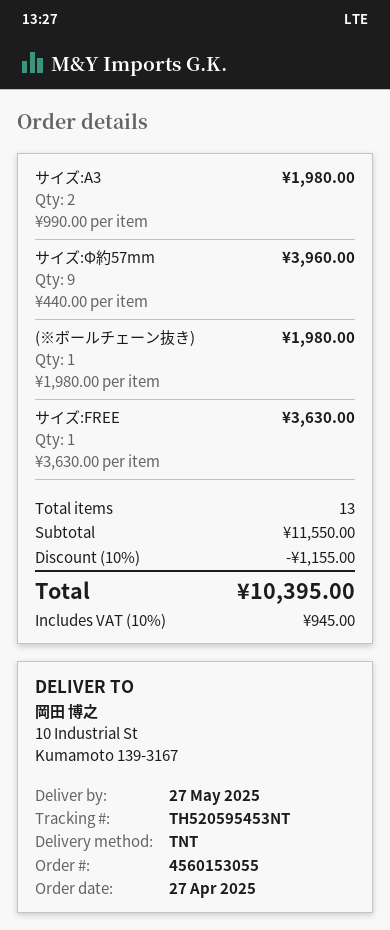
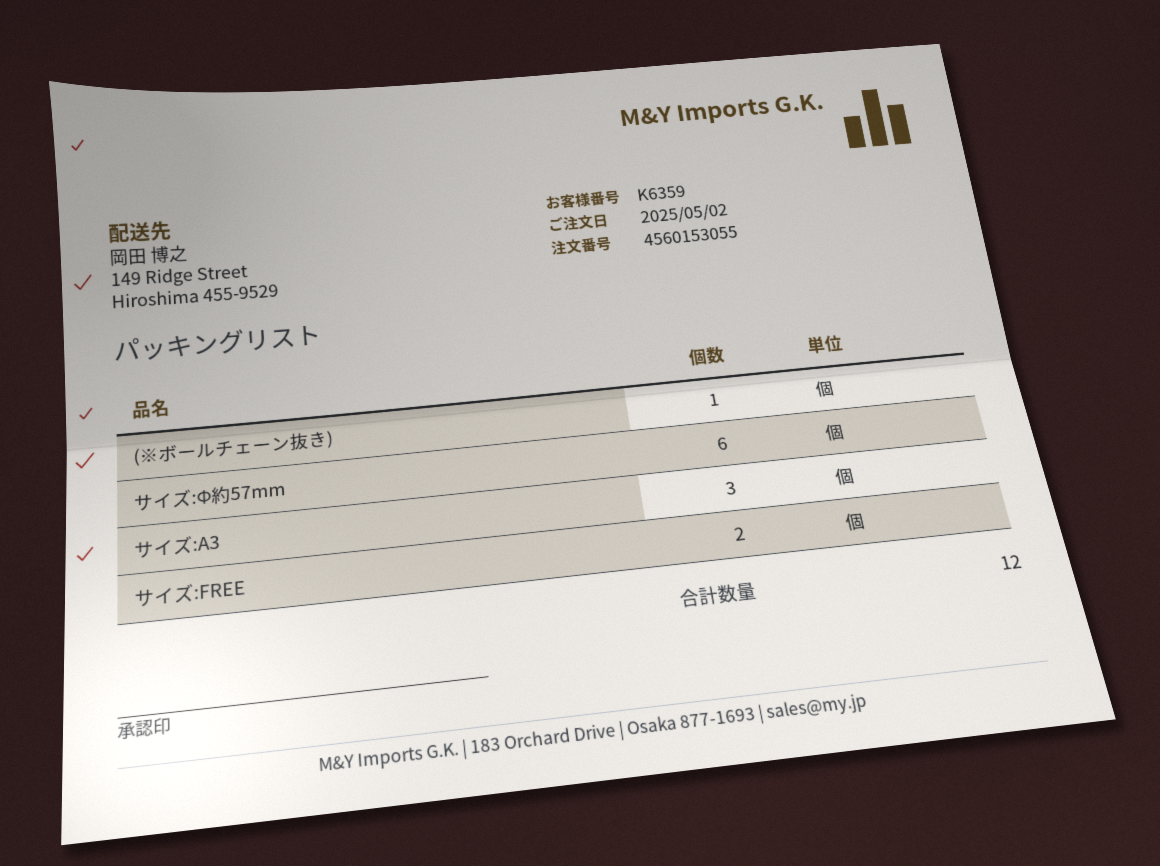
order date: 2025-04-27 -> 2025-05-02
ship to: 10 Industrial St, Kumamoto 139-3167 -> 149 Ridge Street, Hiroshima 455-9529
サイズ:A3: 2 -> 3
サイズ:Φ約57mm: 9 -> 6
サイズ:FREE: 1 -> 2
total quantity: 13 -> 12

